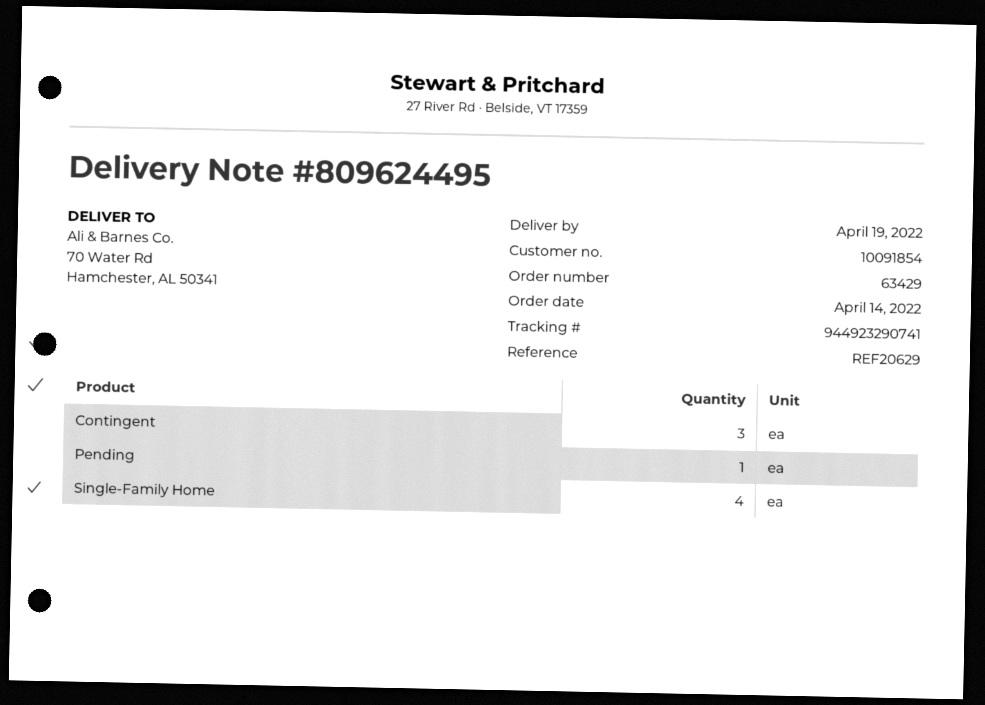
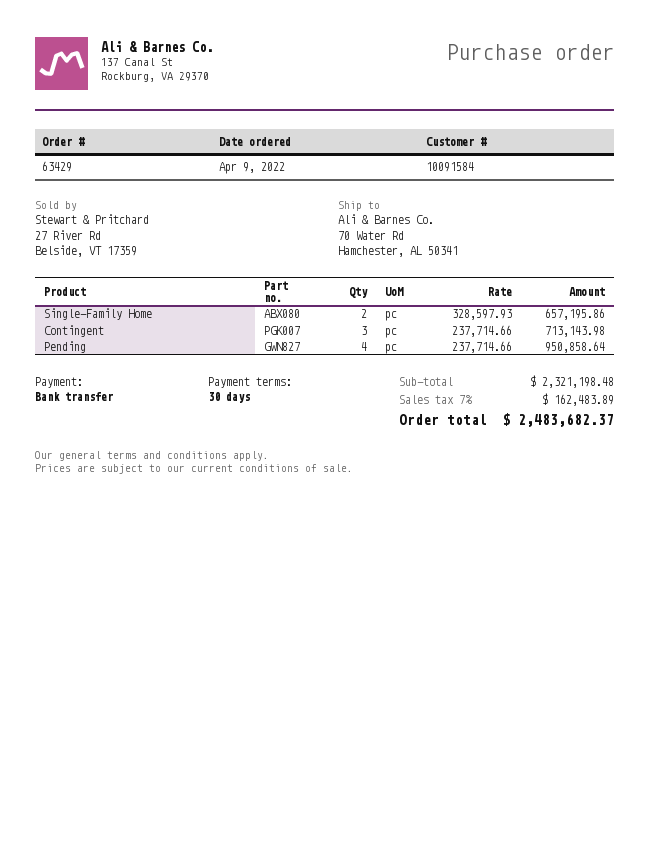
order date: 2022-04-14 -> 2022-04-09
customer number: 10091854 -> 10091584
Pending: 1 -> 4
Single-Family Home: 4 -> 2

